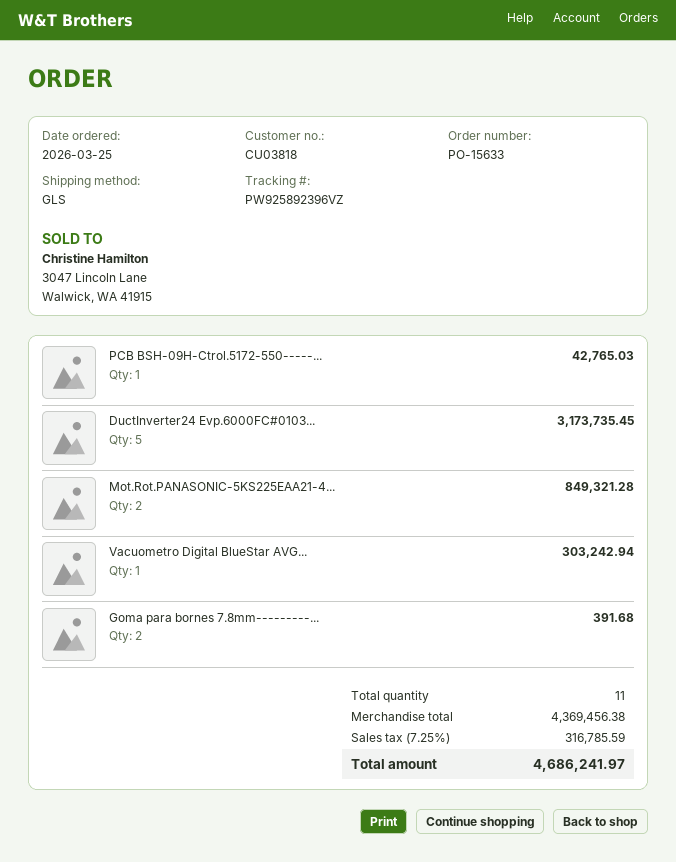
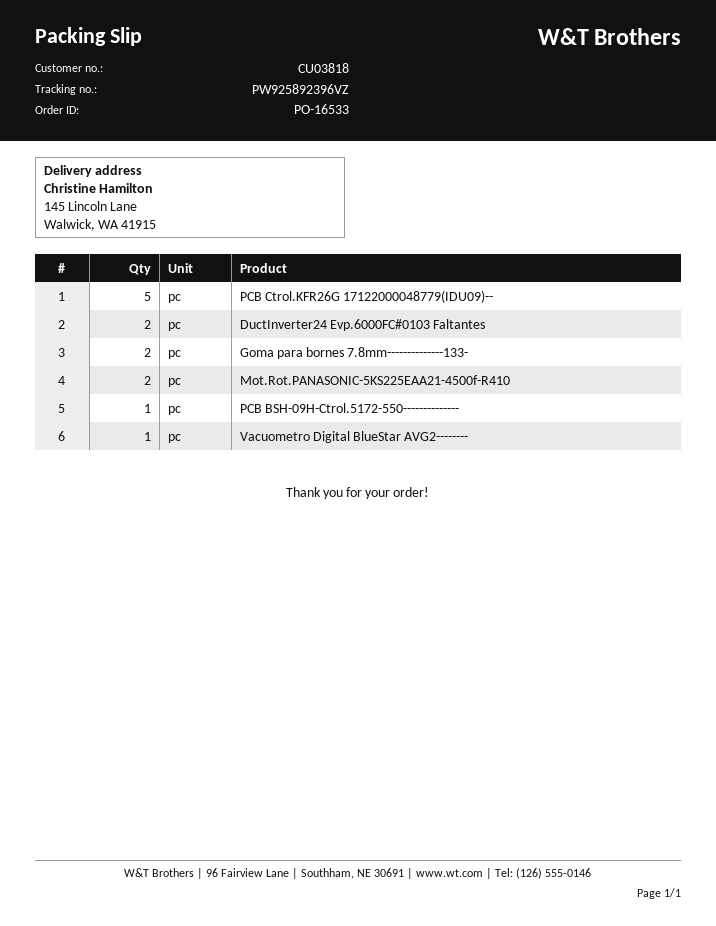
order number: PO-15633 -> PO-16533
DuctInverter24 Evp.6000FC#0103...: 5 -> 2
PCB Ctrol.KFR26G 17122000048779(IDU09)--: none -> 5

